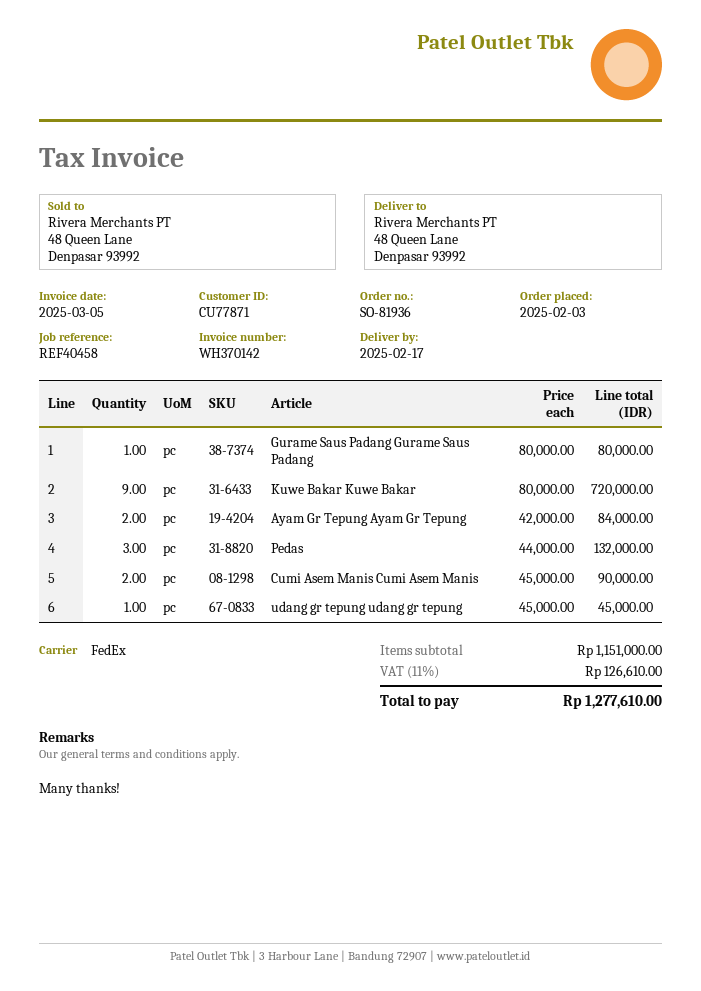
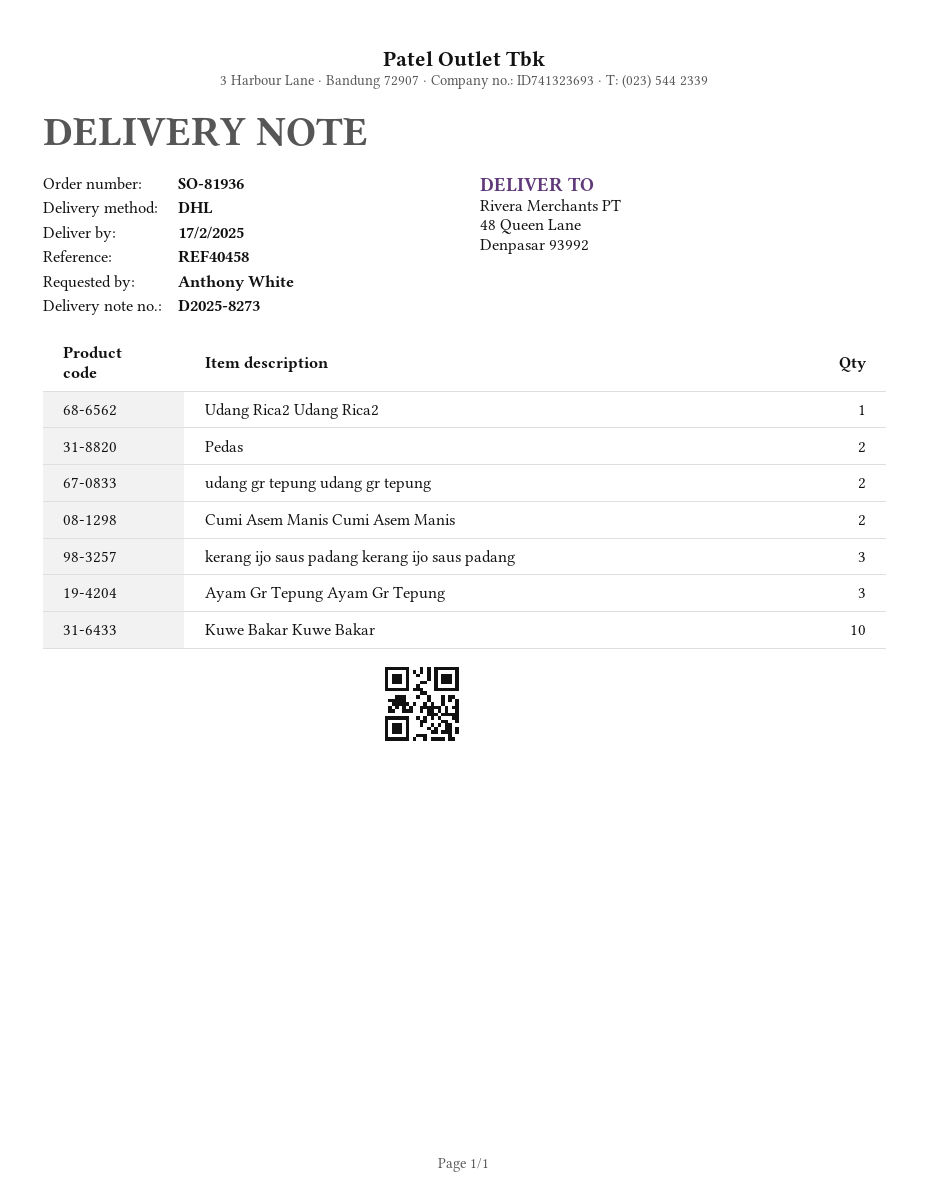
shipping method: FedEx -> DHL
Gurame Saus Padang Gurame Saus Padang: 1 -> none
Kuwe Bakar Kuwe Bakar: 9 -> 10
Ayam Gr Tepung Ayam Gr Tepung: 2 -> 3
Pedas: 3 -> 2
udang gr tepung udang gr tepung: 1 -> 2
Udang Rica2 Udang Rica2: none -> 1
kerang ijo saus padang kerang ijo saus padang: none -> 3

